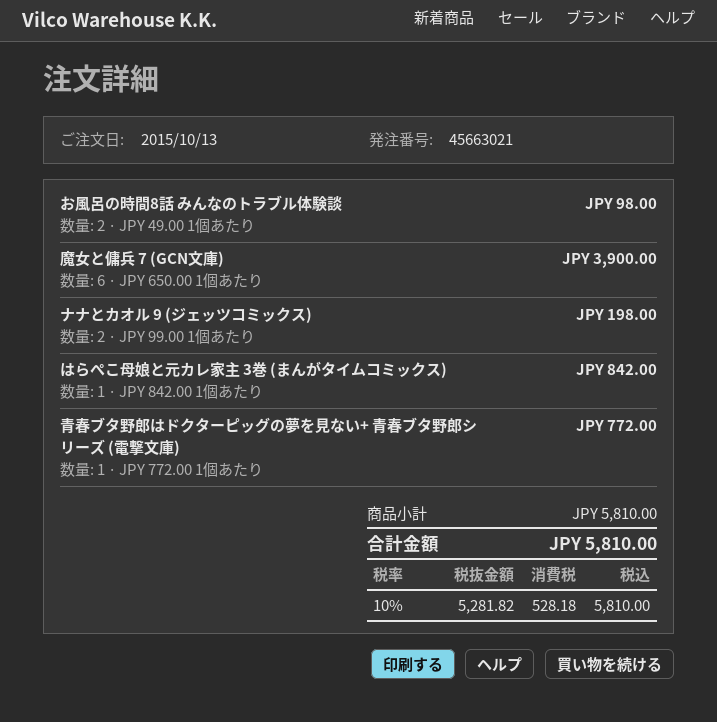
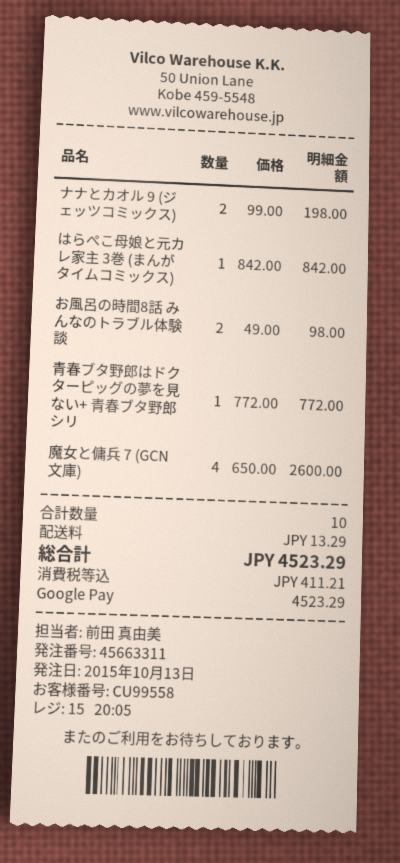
order number: 45663021 -> 45663311
魔女と傭兵 7 (GCN文庫): 6 x 650.00 = 3900.00 -> 4 x 650.00 = 2600.00
shipping: none -> 13.29
tax: 528.18 -> 411.21
total: 5810.00 -> 4523.29

